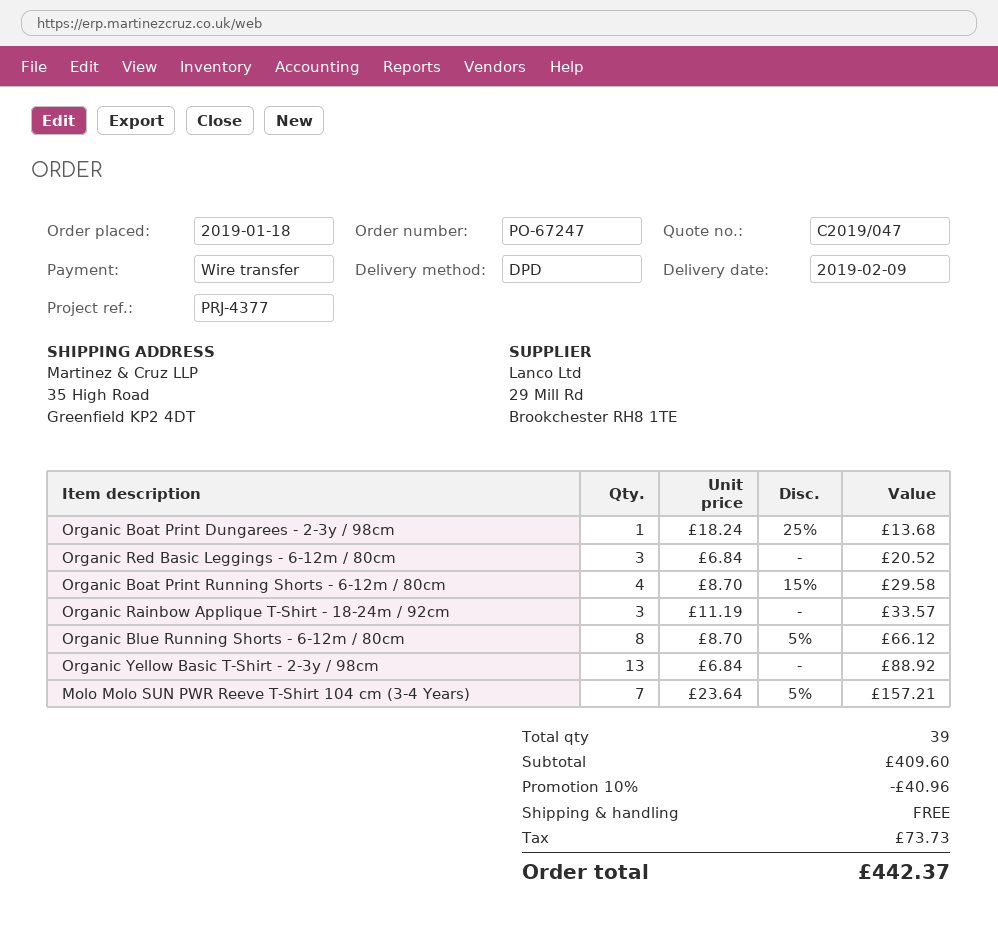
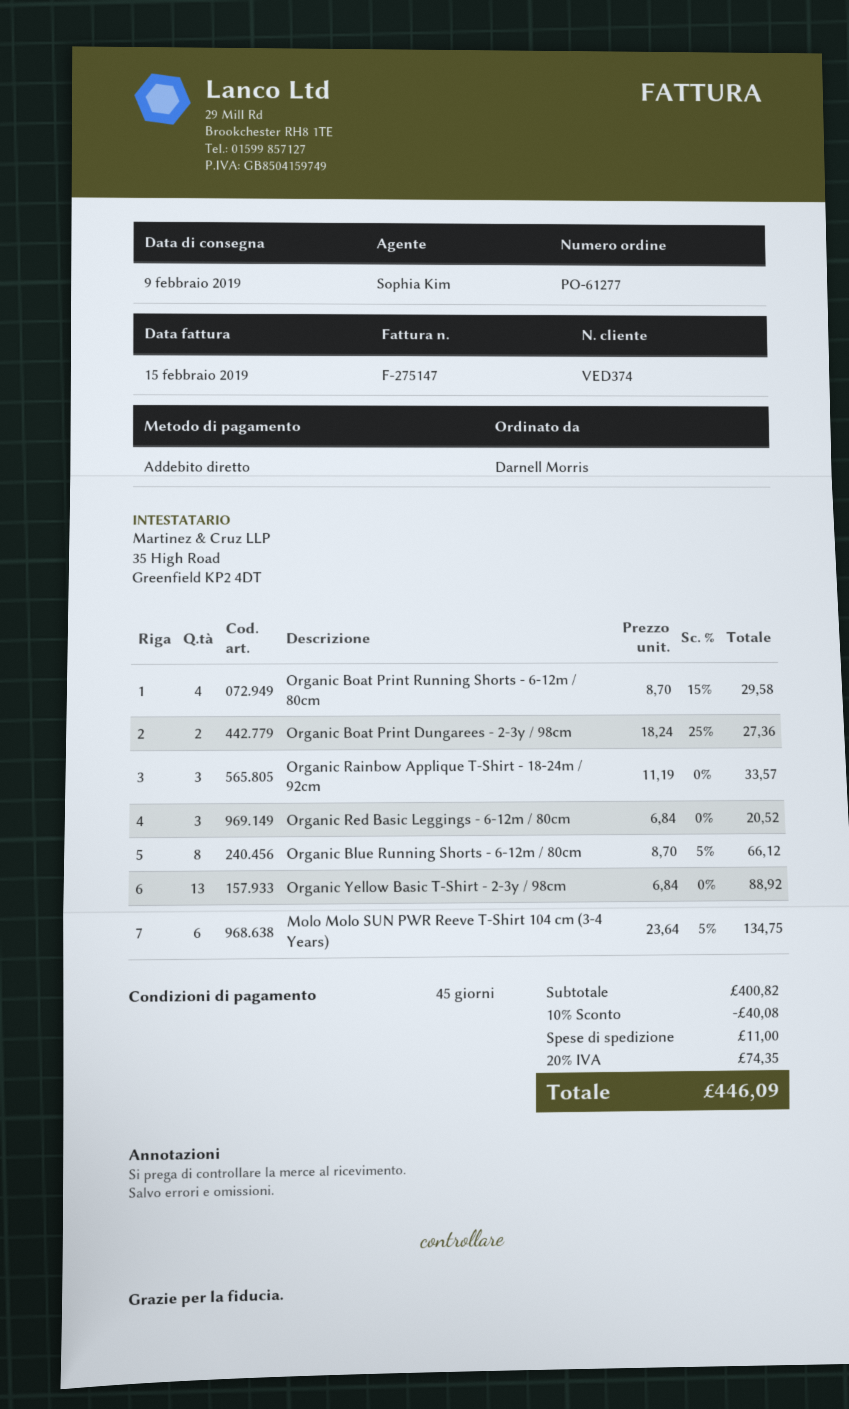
order number: PO-67247 -> PO-61277
payment method: bank transfer -> direct debit
Organic Boat Print Dungarees - 2-3y / 98cm: 1 x 18.24 - 25% = 13.68 -> 2 x 18.24 - 25% = 27.36
Molo Molo SUN PWR Reeve T-Shirt 104 cm (3-4 Years): 7 x 23.64 - 5% = 157.21 -> 6 x 23.64 - 5% = 134.75
subtotal: 409.60 -> 400.82
discount: 10% = 40.96 -> 10% = 40.08
shipping: 0.00 -> 11.00
tax: 73.73 -> 74.35
total: 442.37 -> 446.09

